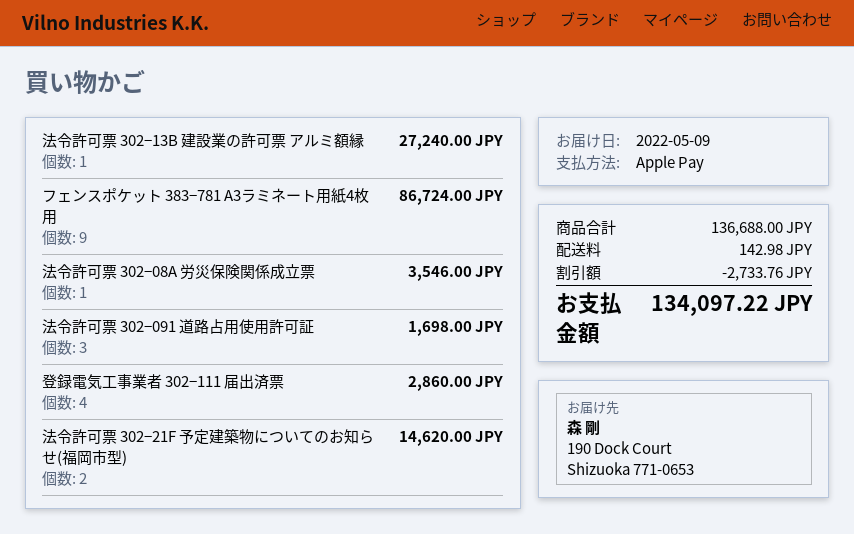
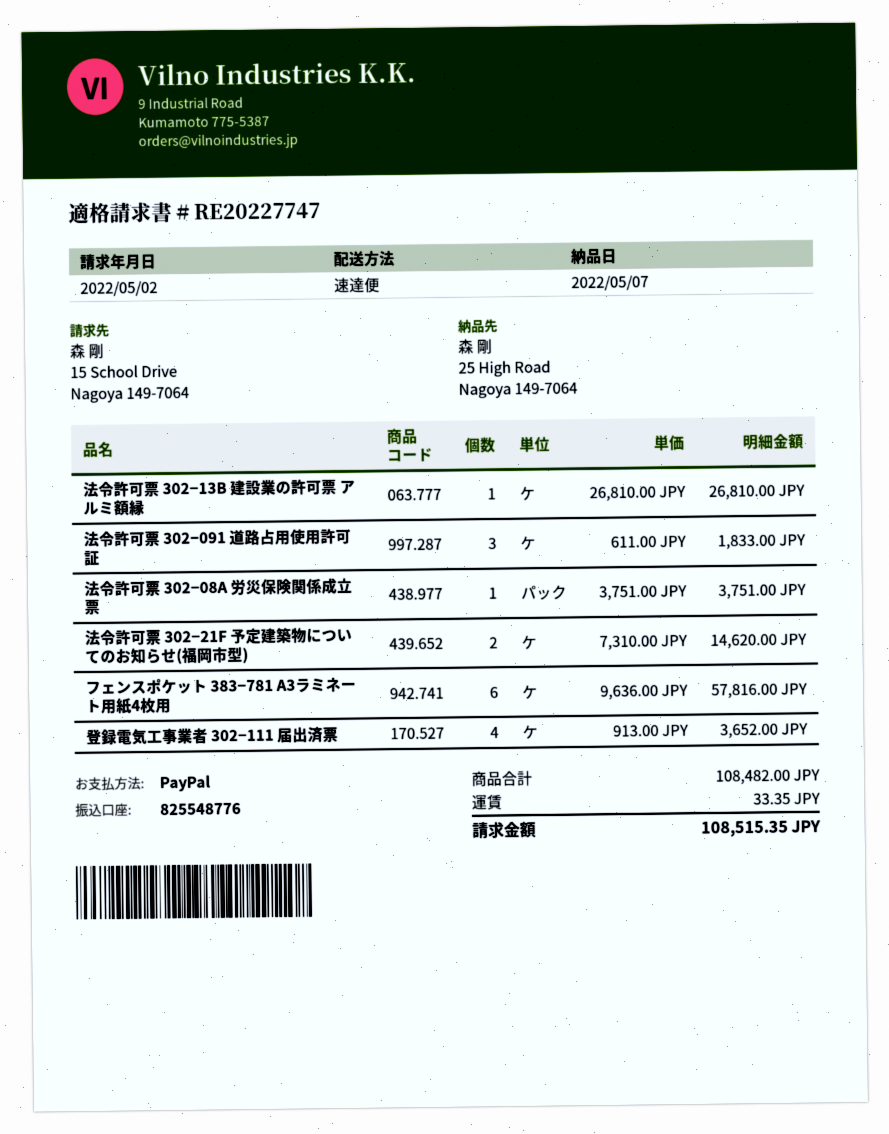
delivery date: 2022-05-09 -> 2022-05-07
payment method: Apple Pay -> PayPal
ship to: 190 Dock Court, Shizuoka 771-0653 -> 25 High Road, Nagoya 149-7064
法令許可票 302−13B 建設業の許可票 アルミ額縁: 1 for 27240.00 -> 1 for 26810.00
フェンスポケット 383−781 A3ラミネート用紙4枚用: 9 for 86724.00 -> 6 for 57816.00
法令許可票 302−08A 労災保険関係成立票: 1 for 3546.00 -> 1 for 3751.00
法令許可票 302−091 道路占用使用許可証: 3 for 1698.00 -> 3 for 1833.00
登録電気工事業者 302−111 届出済票: 4 for 2860.00 -> 4 for 3652.00
subtotal: 136688.00 -> 108482.00
discount: 2733.76 -> none
shipping: 142.98 -> 33.35
total: 134097.22 -> 108515.35

